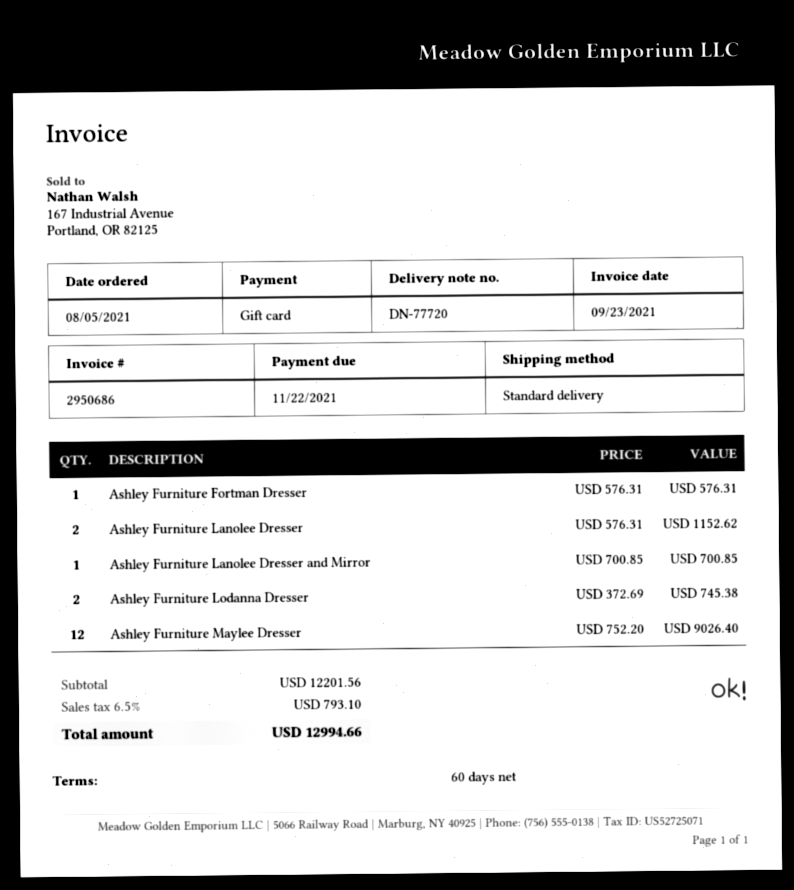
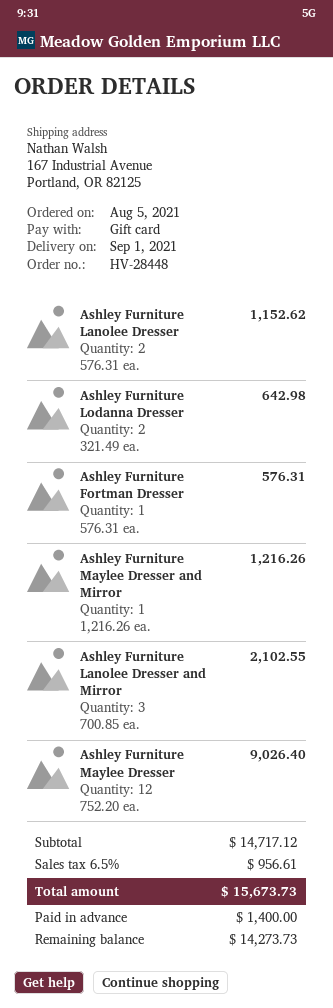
Ashley Furniture Lanolee Dresser and Mirror: 1 x 700.85 = 700.85 -> 3 x 700.85 = 2102.55
Ashley Furniture Lodanna Dresser: 2 x 372.69 = 745.38 -> 2 x 321.49 = 642.98
Ashley Furniture Maylee Dresser and Mirror: none -> 1 x 1216.26 = 1216.26
subtotal: 12201.56 -> 14717.12
tax: 6.5% = 793.10 -> 6.5% = 956.61
total: 12994.66 -> 15673.73

